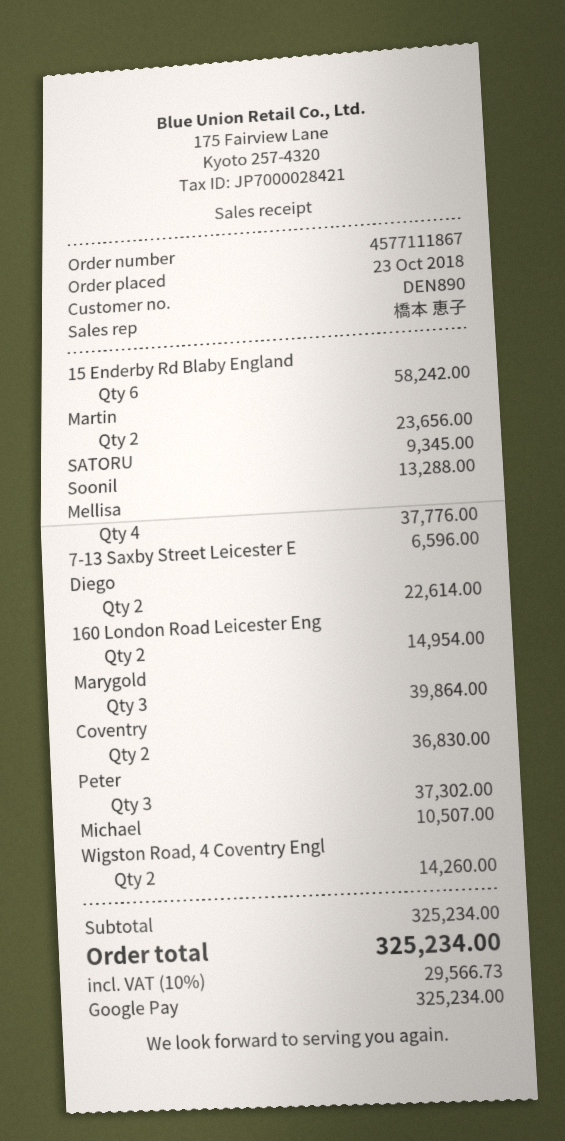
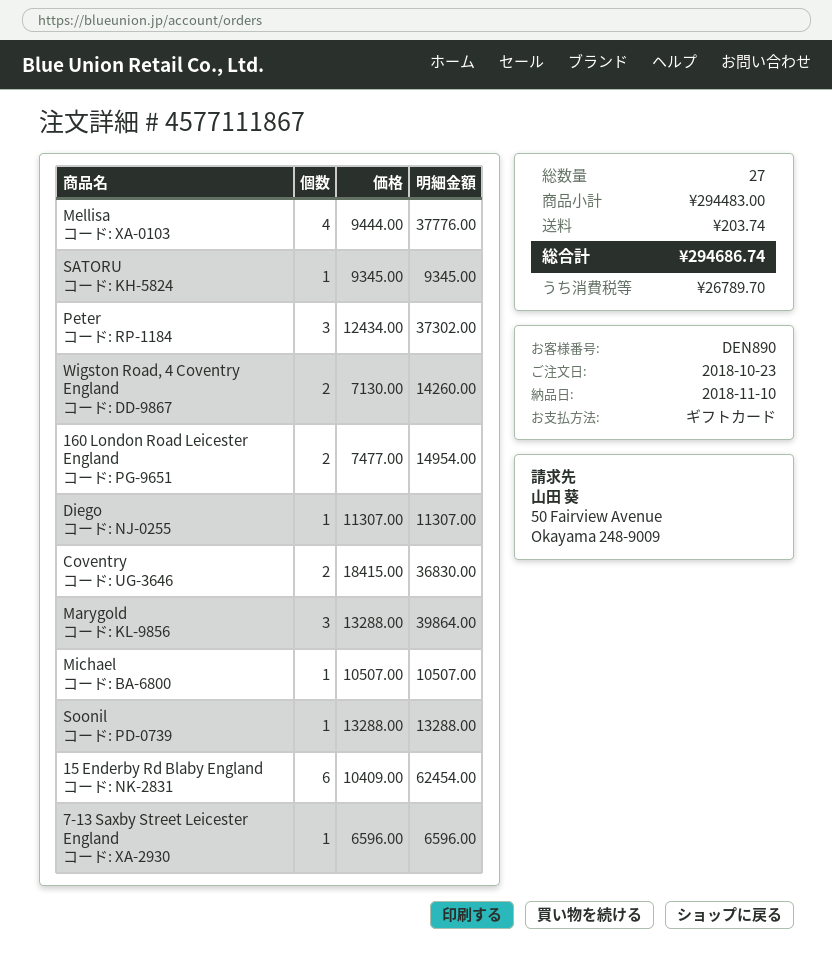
payment method: Google Pay -> gift card
15 Enderby Rd Blaby England: 6 for 58242.00 -> 6 for 62454.00
Martin: 2 for 23656.00 -> none
Diego: 2 for 22614.00 -> 1 for 11307.00
subtotal: 325234.00 -> 294483.00
shipping: none -> 203.74
tax: 29566.73 -> 26789.70
total: 325234.00 -> 294686.74

